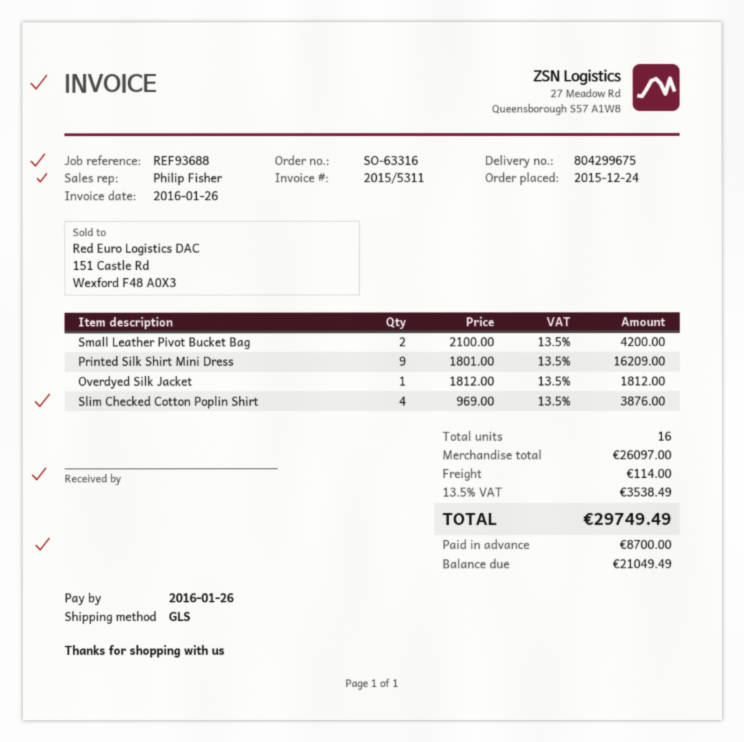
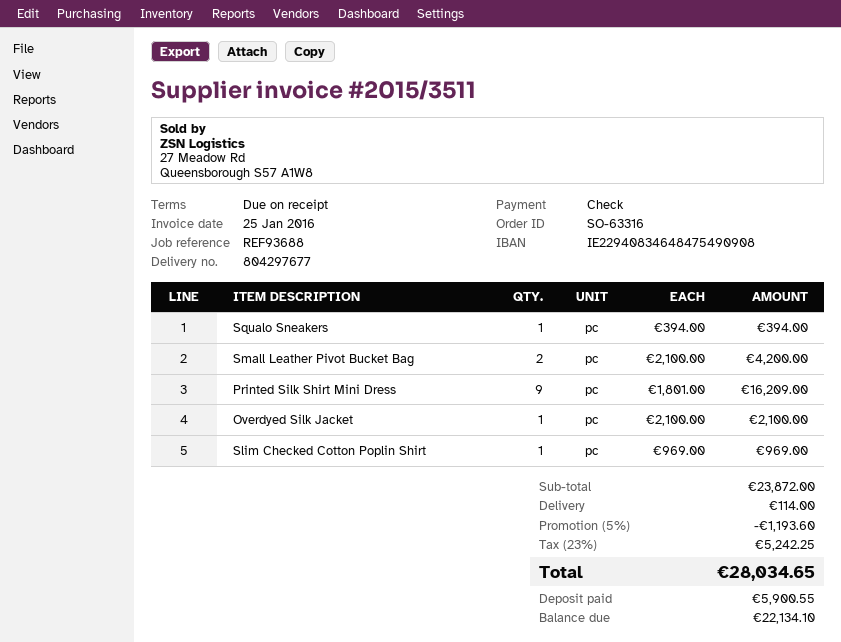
delivery note number: 804299675 -> 804297677
invoice number: 2015/5311 -> 2015/3511
invoice date: 2016-01-26 -> 2016-01-25
Overdyed Silk Jacket: 1 x 1812.00 = 1812.00 -> 1 x 2100.00 = 2100.00
Slim Checked Cotton Poplin Shirt: 4 x 969.00 = 3876.00 -> 1 x 969.00 = 969.00
Squalo Sneakers: none -> 1 x 394.00 = 394.00
subtotal: 26097.00 -> 23872.00
discount: none -> 5% = 1193.60
tax: 13.5% = 3538.49 -> 23% = 5242.25
total: 29749.49 -> 28034.65
deposit: 8700.00 -> 5900.55
balance: 21049.49 -> 22134.10

